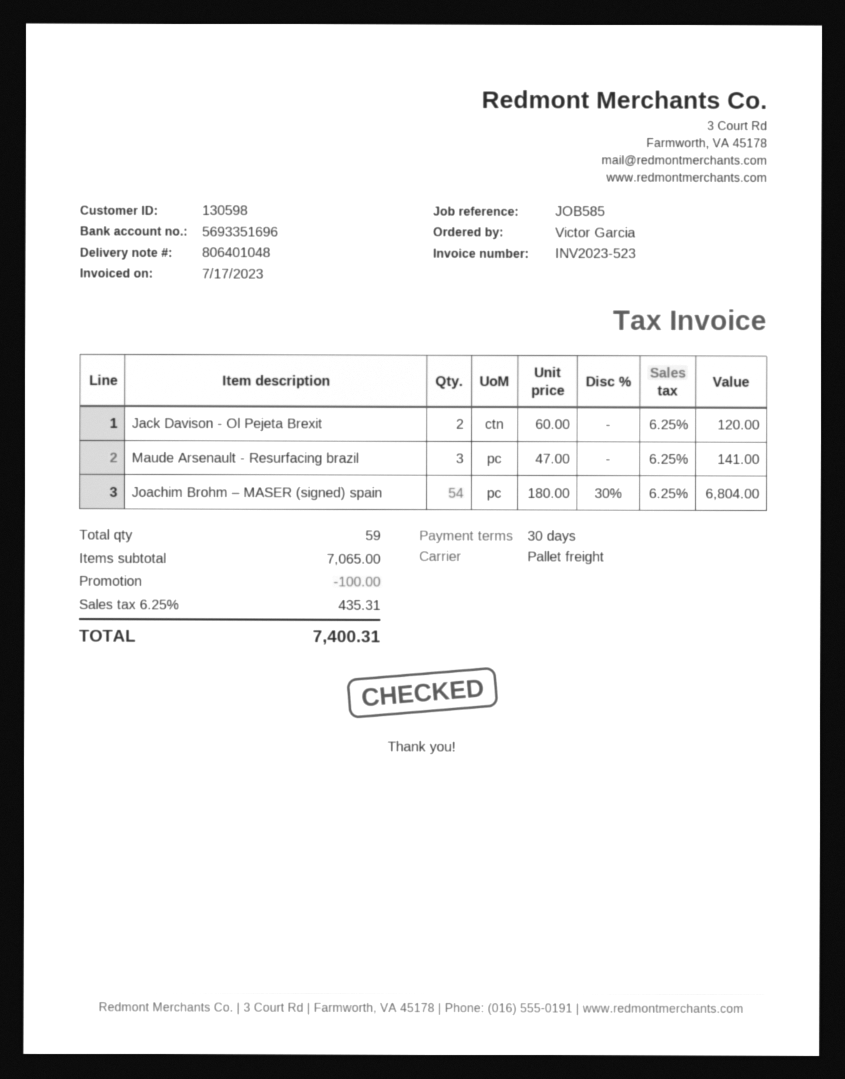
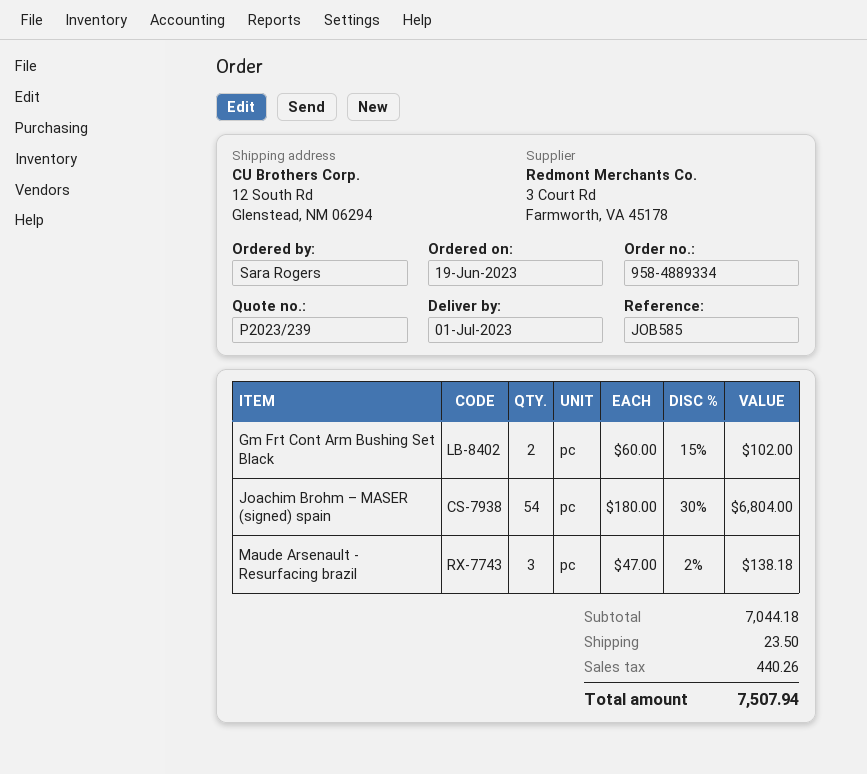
ordered by: Victor Garcia -> Sara Rogers
Jack Davison - Ol Pejeta Brexit: 2 x 60.00 = 120.00 -> none
Maude Arsenault - Resurfacing brazil: 3 x 47.00 = 141.00 -> 3 x 47.00 - 2% = 138.18
Gm Frt Cont Arm Bushing Set Black: none -> 2 x 60.00 - 15% = 102.00
subtotal: 7065.00 -> 7044.18
discount: 100.00 -> none
shipping: none -> 23.50
tax: 435.31 -> 440.26
total: 7400.31 -> 7507.94

